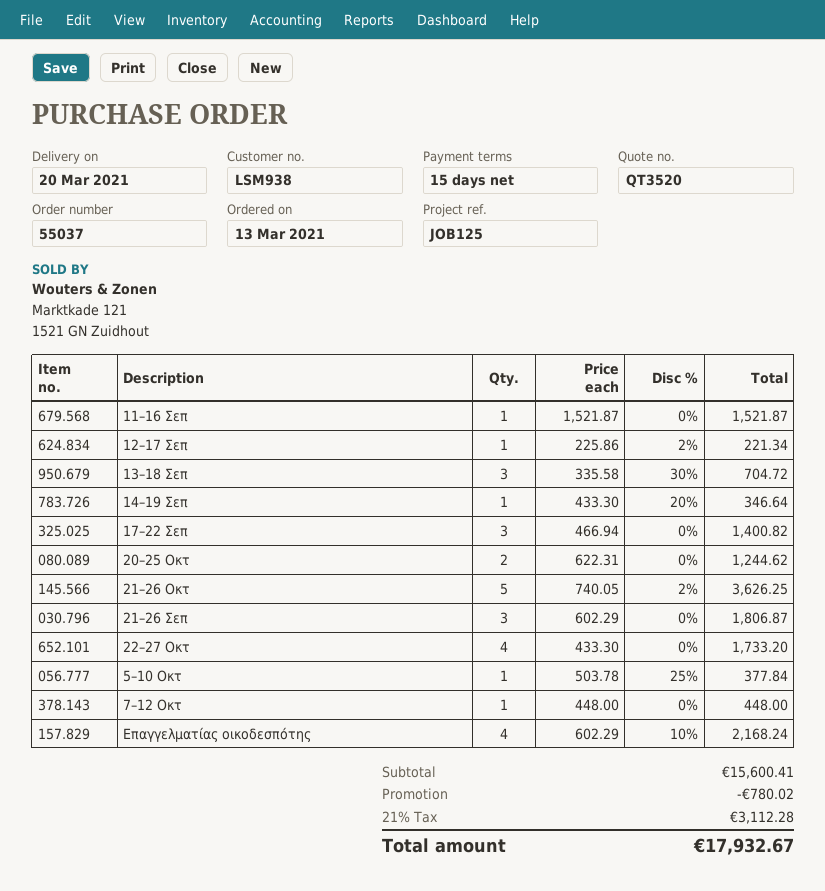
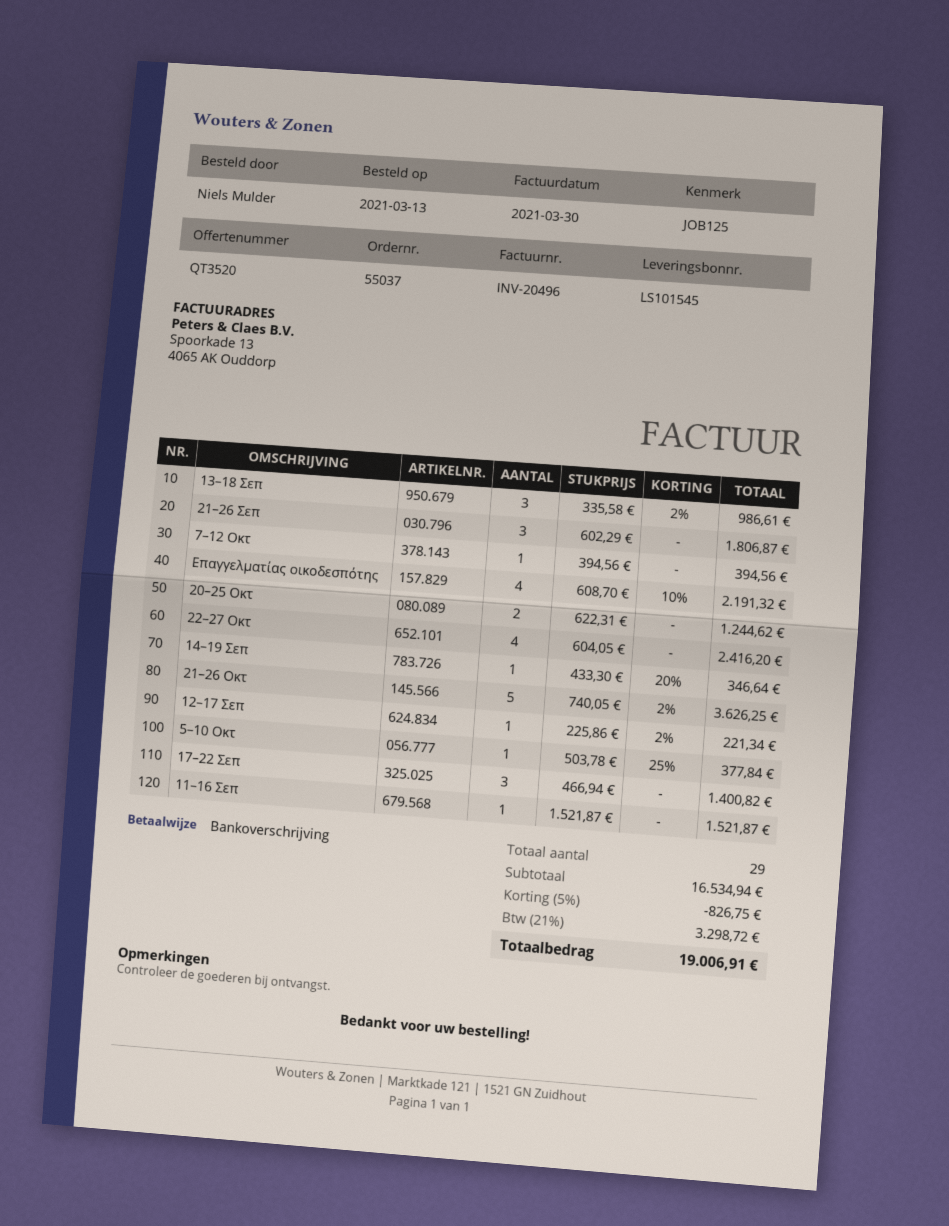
13–18 Σεπ: 3 x 335.58 - 30% = 704.72 -> 3 x 335.58 - 2% = 986.61
22–27 Οκτ: 4 x 433.30 = 1733.20 -> 4 x 604.05 = 2416.20
7–12 Οκτ: 1 x 448.00 = 448.00 -> 1 x 394.56 = 394.56
Επαγγελματίας οικοδεσπότης: 4 x 602.29 - 10% = 2168.24 -> 4 x 608.70 - 10% = 2191.32
subtotal: 15600.41 -> 16534.94
discount: 780.02 -> 826.75
tax: 21% = 3112.28 -> 21% = 3298.72
total: 17932.67 -> 19006.91

